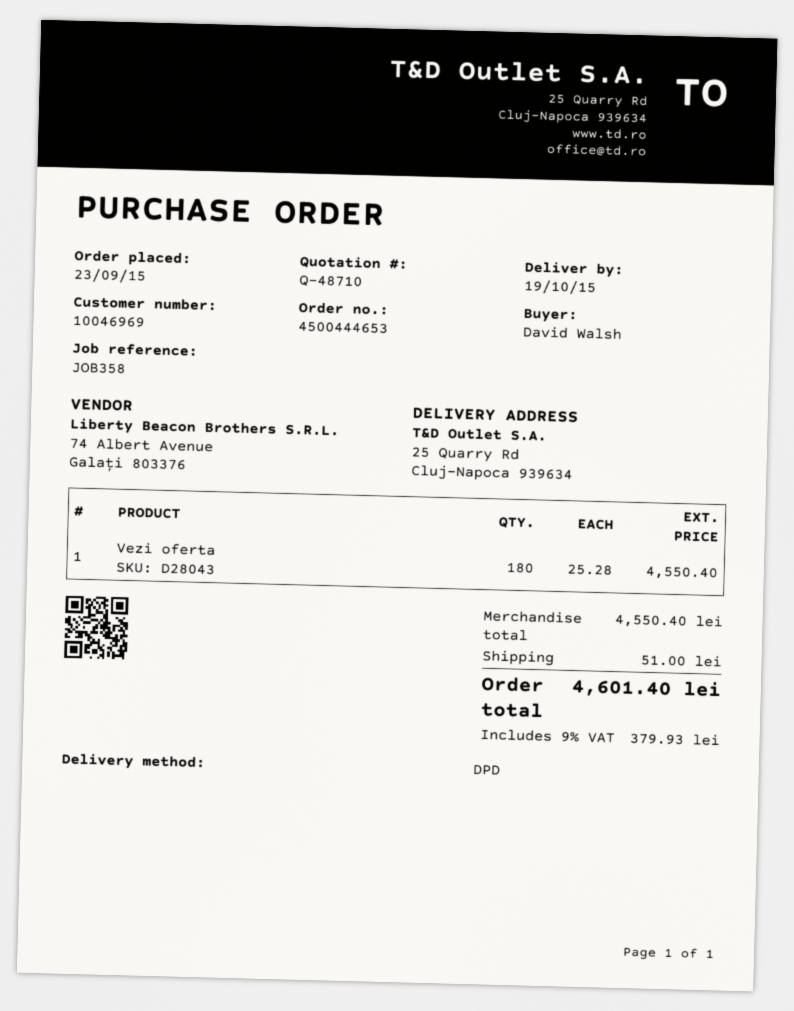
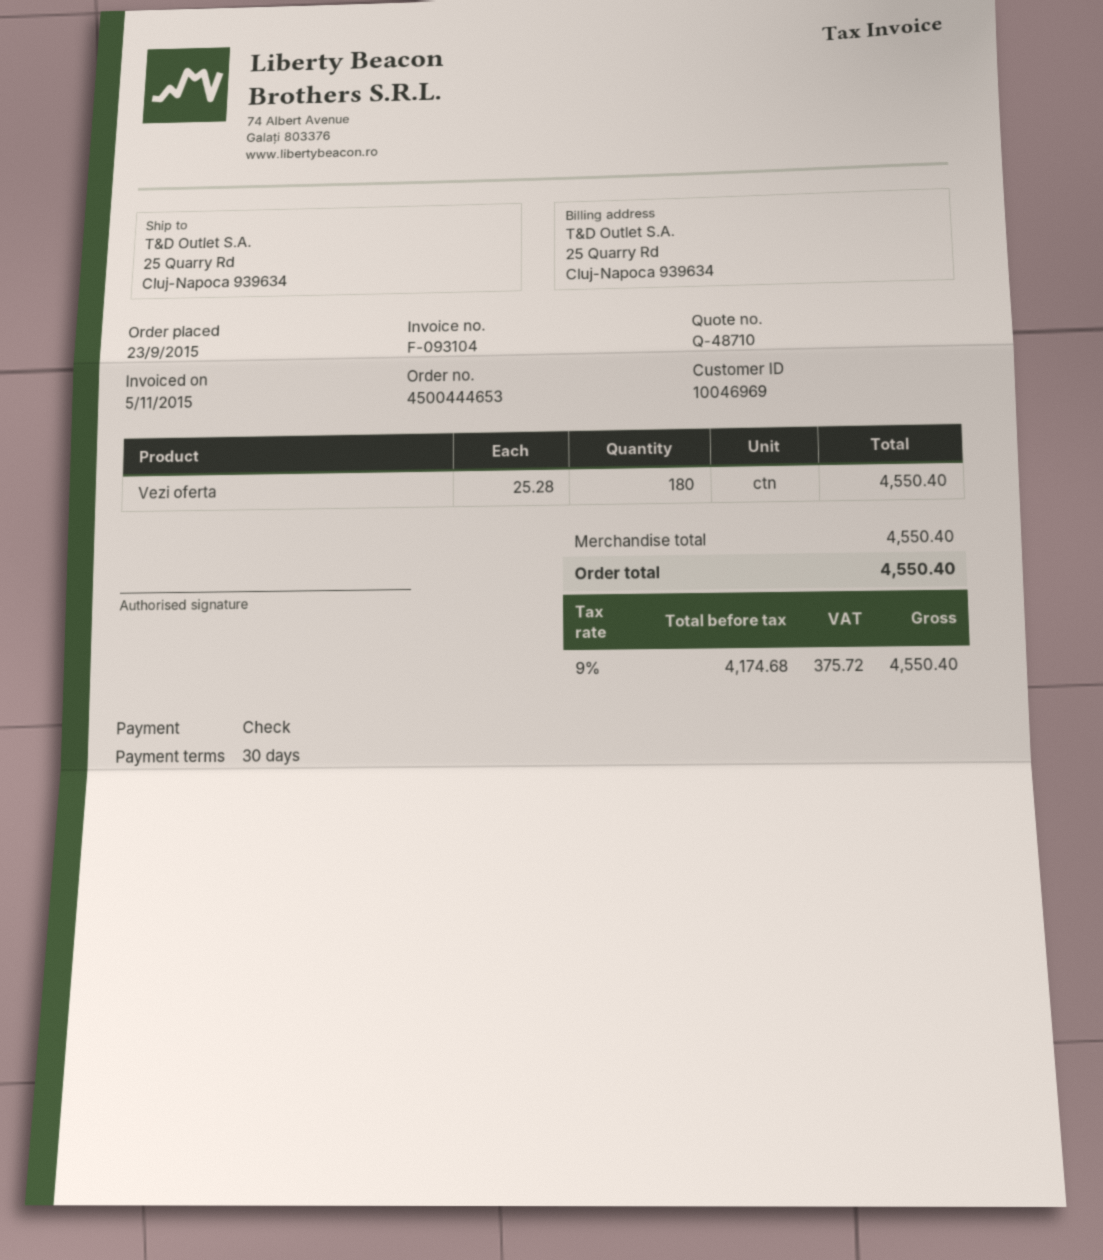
shipping: 51.00 -> none
tax: 9% = 379.93 -> 9% = 375.72
total: 4601.40 -> 4550.40

